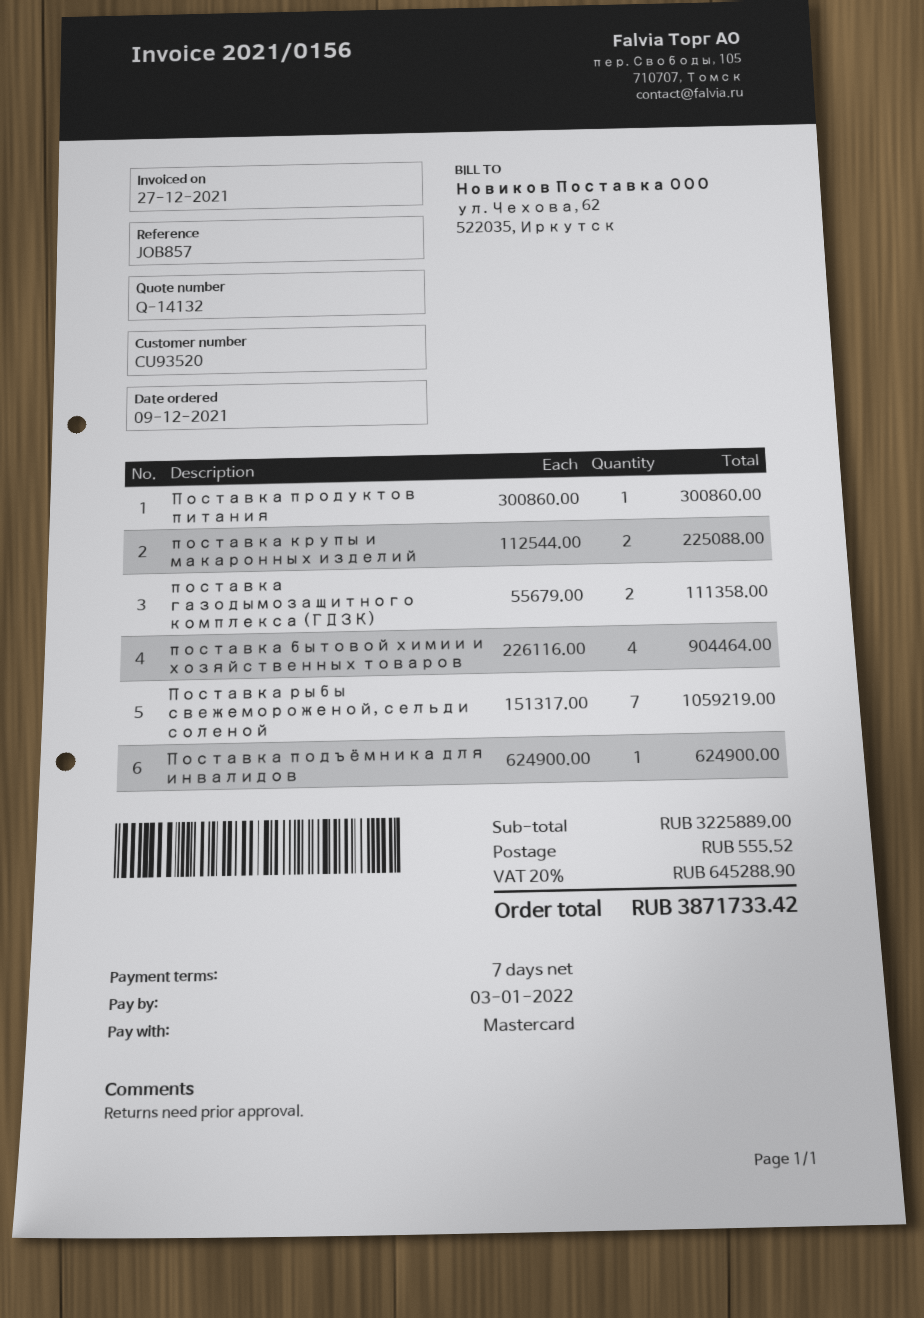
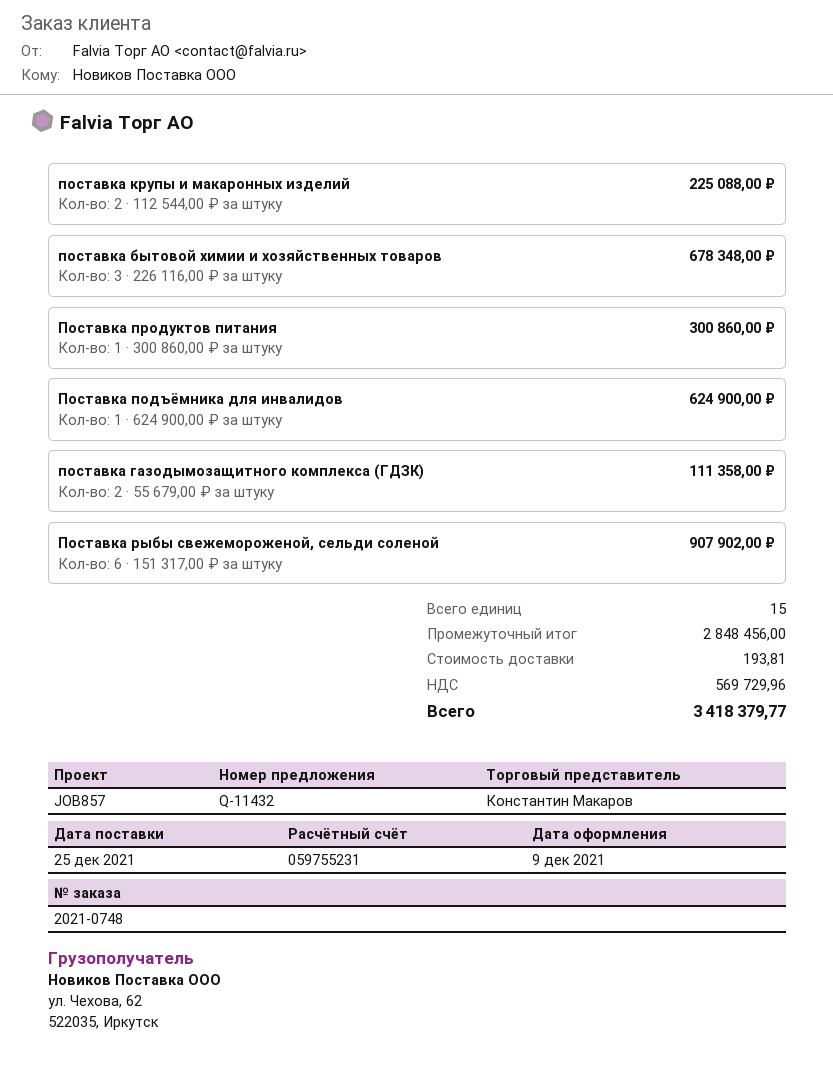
quote number: Q-14132 -> Q-11432
поставка бытовой химии и хозяйственных товаров: 4 x 226116.00 = 904464.00 -> 3 x 226116.00 = 678348.00
Поставка рыбы свежемороженой, сельди соленой: 7 x 151317.00 = 1059219.00 -> 6 x 151317.00 = 907902.00
subtotal: 3225889.00 -> 2848456.00
shipping: 555.52 -> 193.81
tax: 645288.90 -> 569729.96
total: 3871733.42 -> 3418379.77

